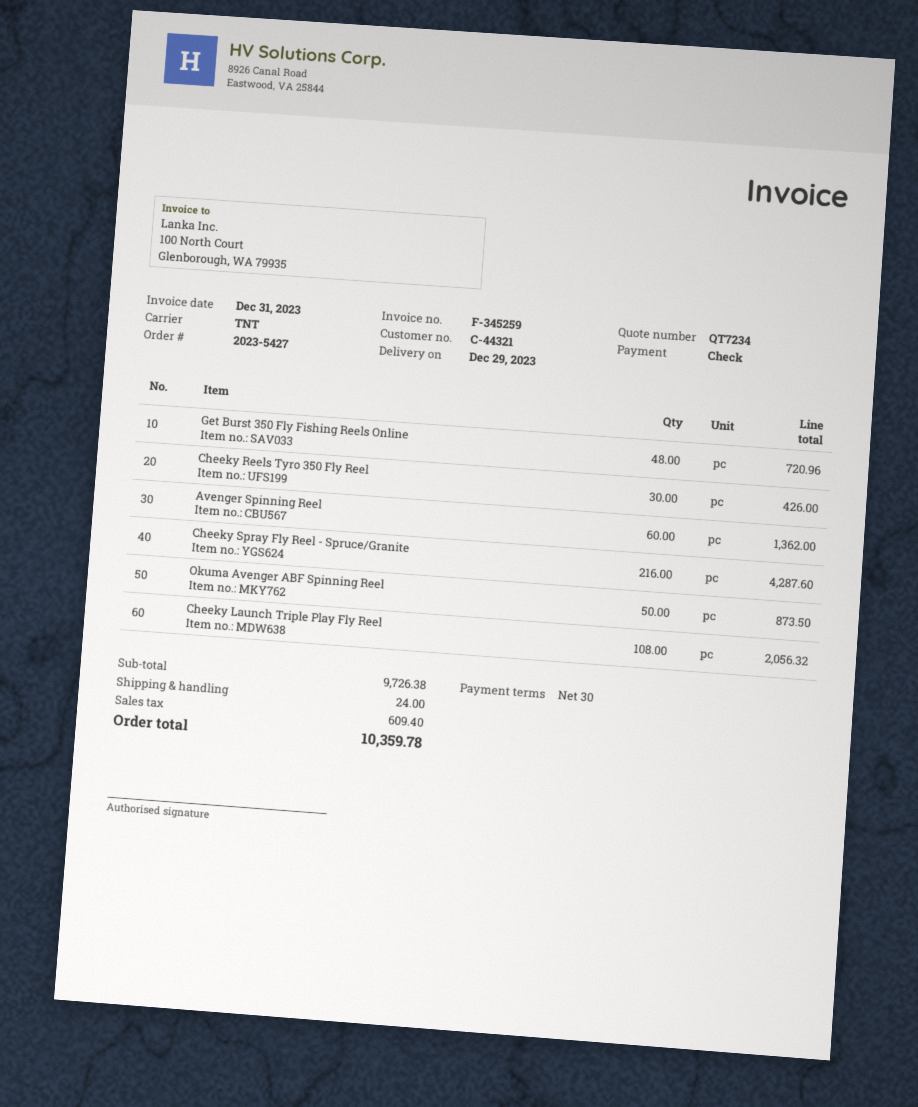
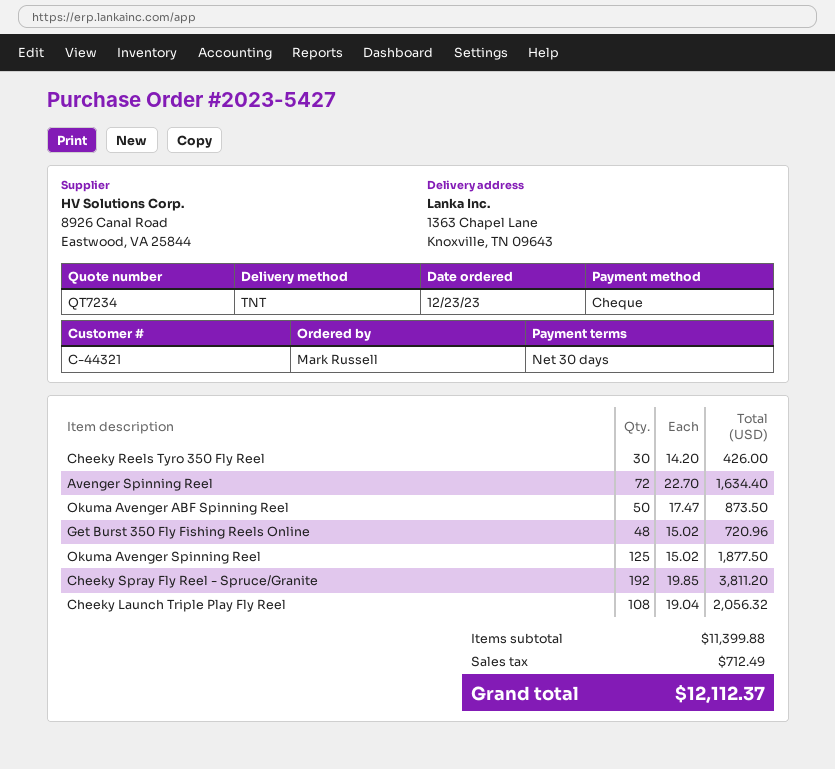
Avenger Spinning Reel: 60 for 1362.00 -> 72 for 1634.40
Cheeky Spray Fly Reel - Spruce/Granite: 216 for 4287.60 -> 192 for 3811.20
Okuma Avenger Spinning Reel: none -> 125 for 1877.50
subtotal: 9726.38 -> 11399.88
shipping: 24.00 -> none
tax: 609.40 -> 712.49
total: 10359.78 -> 12112.37

